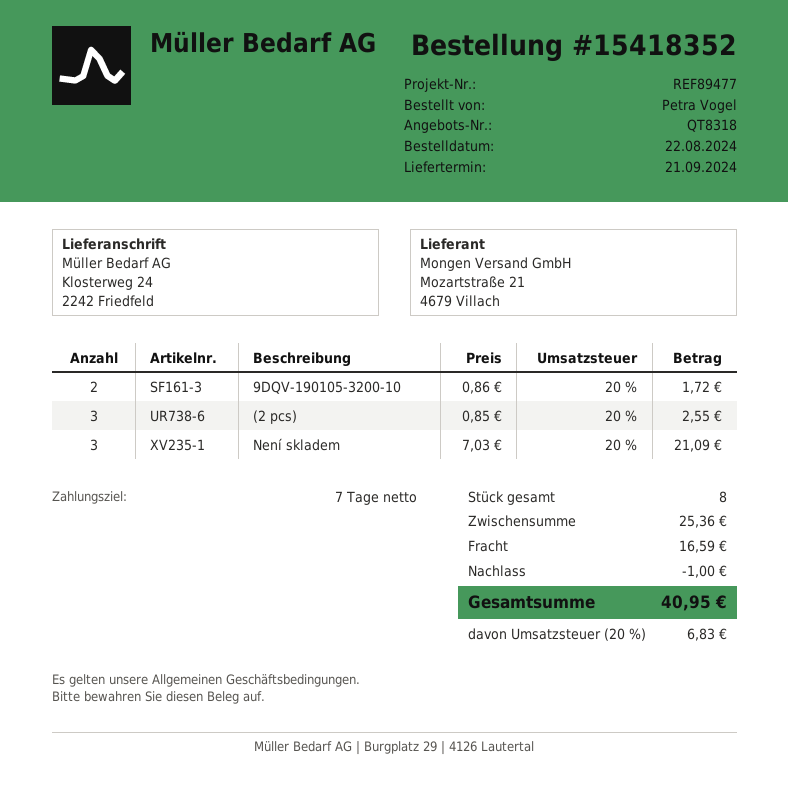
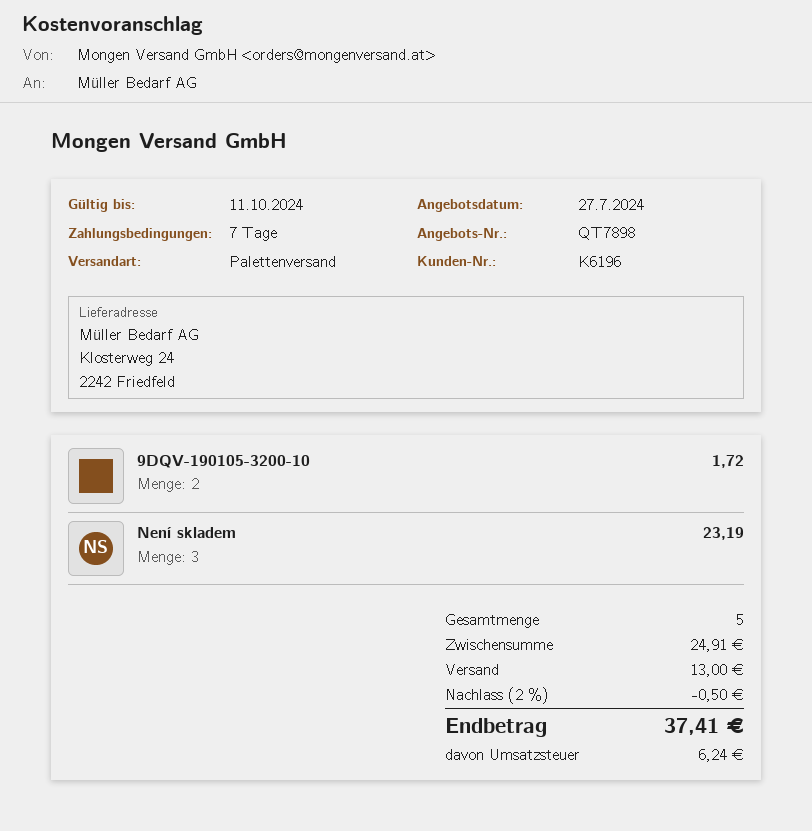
quote number: QT8318 -> QT7898
(2 pcs): 3 for 2.55 -> none
Není skladem: 3 for 21.09 -> 3 for 23.19
total quantity: 8 -> 5
subtotal: 25.36 -> 24.91
discount: 1.00 -> 0.50
shipping: 16.59 -> 13.00
tax: 6.83 -> 6.24
total: 40.95 -> 37.41

